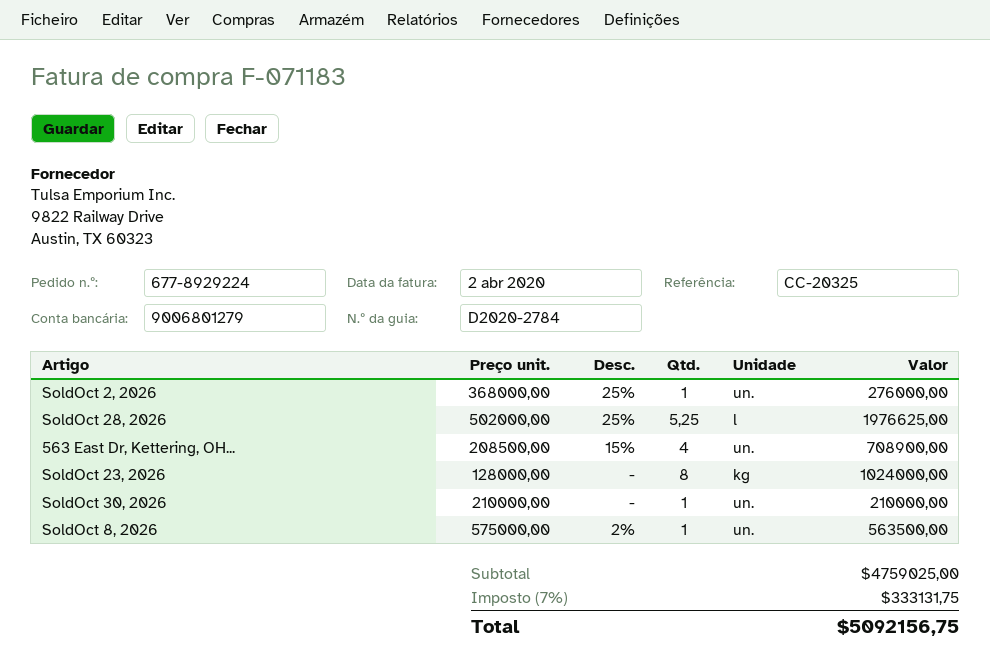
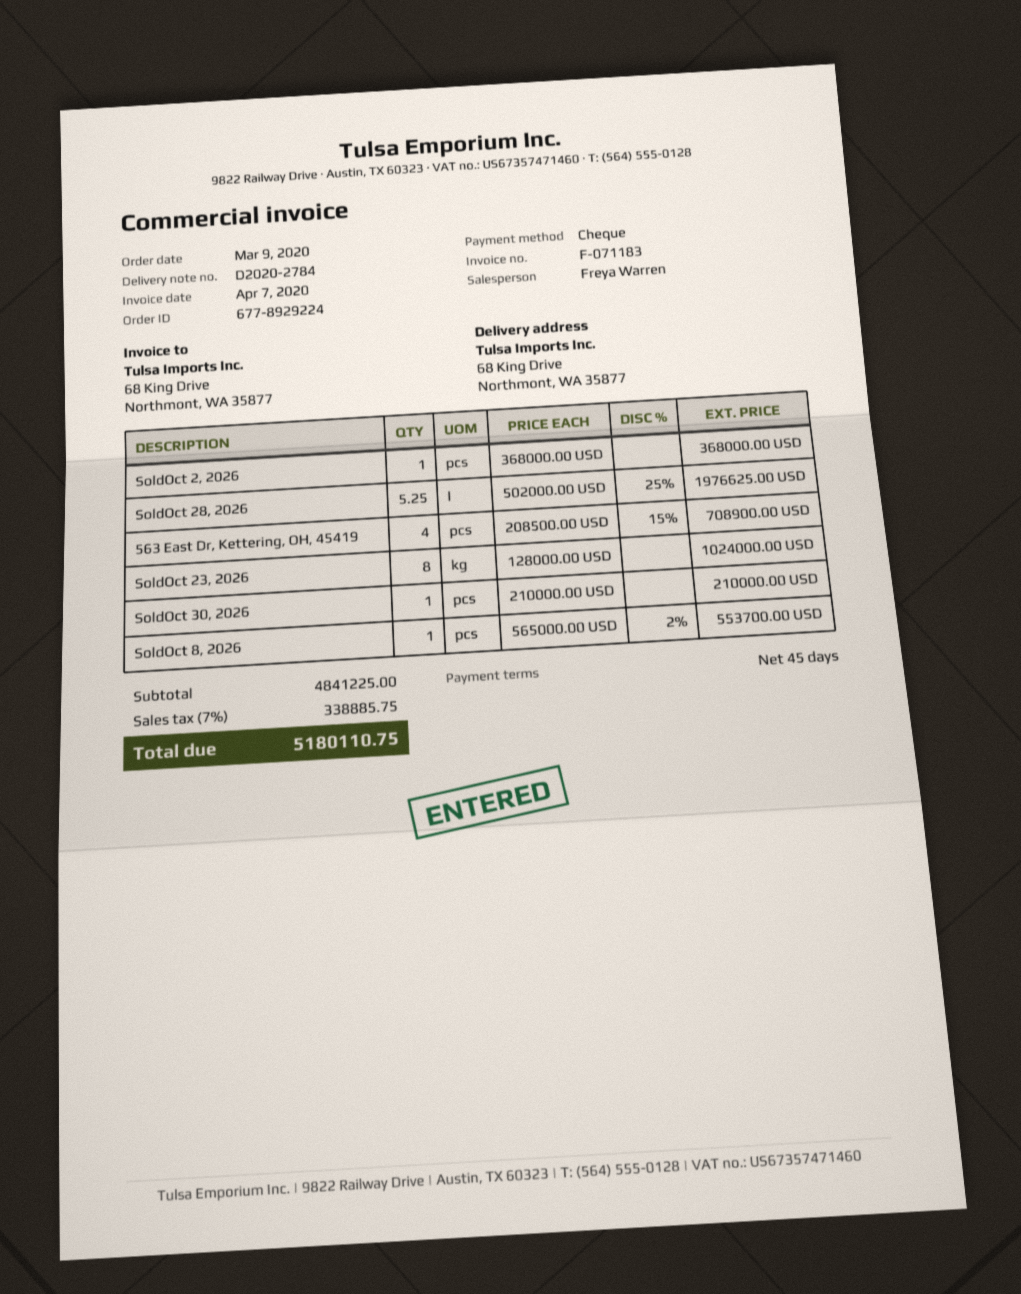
invoice date: 2020-04-02 -> 2020-04-07
SoldOct 2, 2026: 1 x 368000.00 - 25% = 276000.00 -> 1 x 368000.00 = 368000.00
SoldOct 8, 2026: 1 x 575000.00 - 2% = 563500.00 -> 1 x 565000.00 - 2% = 553700.00
subtotal: 4759025.00 -> 4841225.00
tax: 7% = 333131.75 -> 7% = 338885.75
total: 5092156.75 -> 5180110.75

